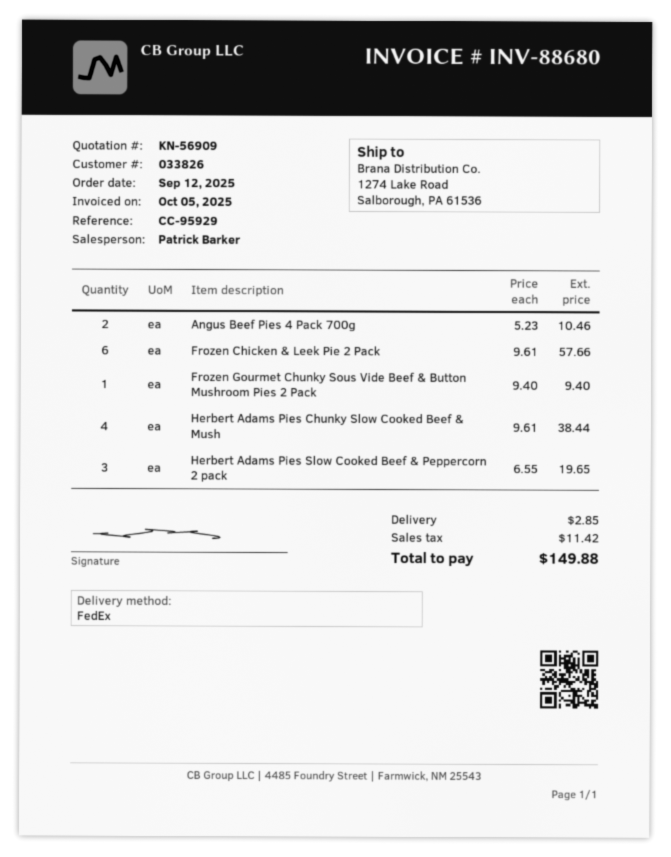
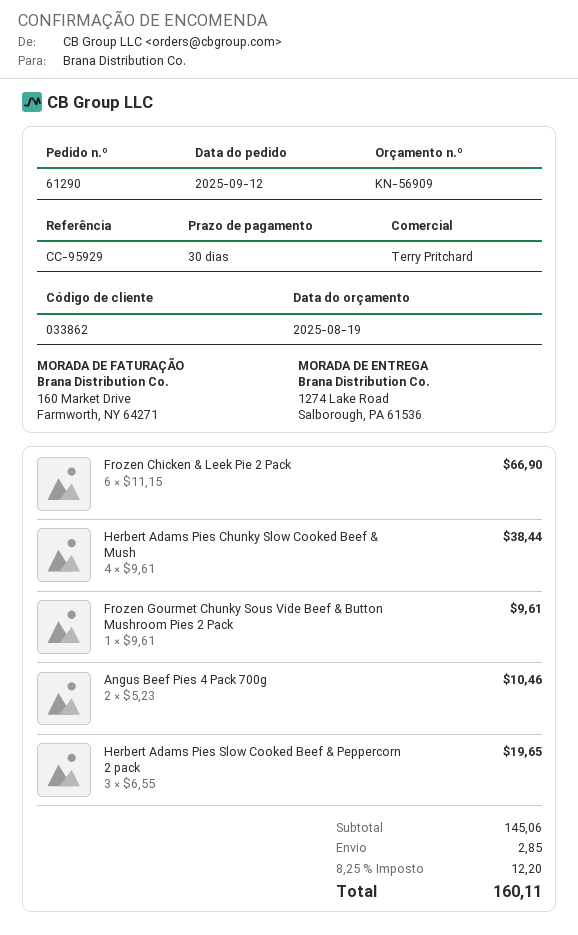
customer number: 033826 -> 033862
sales rep: Patrick Barker -> Terry Pritchard
Frozen Chicken & Leek Pie 2 Pack: 6 x 9.61 = 57.66 -> 6 x 11.15 = 66.90
Frozen Gourmet Chunky Sous Vide Beef & Button Mushroom Pies 2 Pack: 1 x 9.40 = 9.40 -> 1 x 9.61 = 9.61
tax: 11.42 -> 12.20
total: 149.88 -> 160.11

